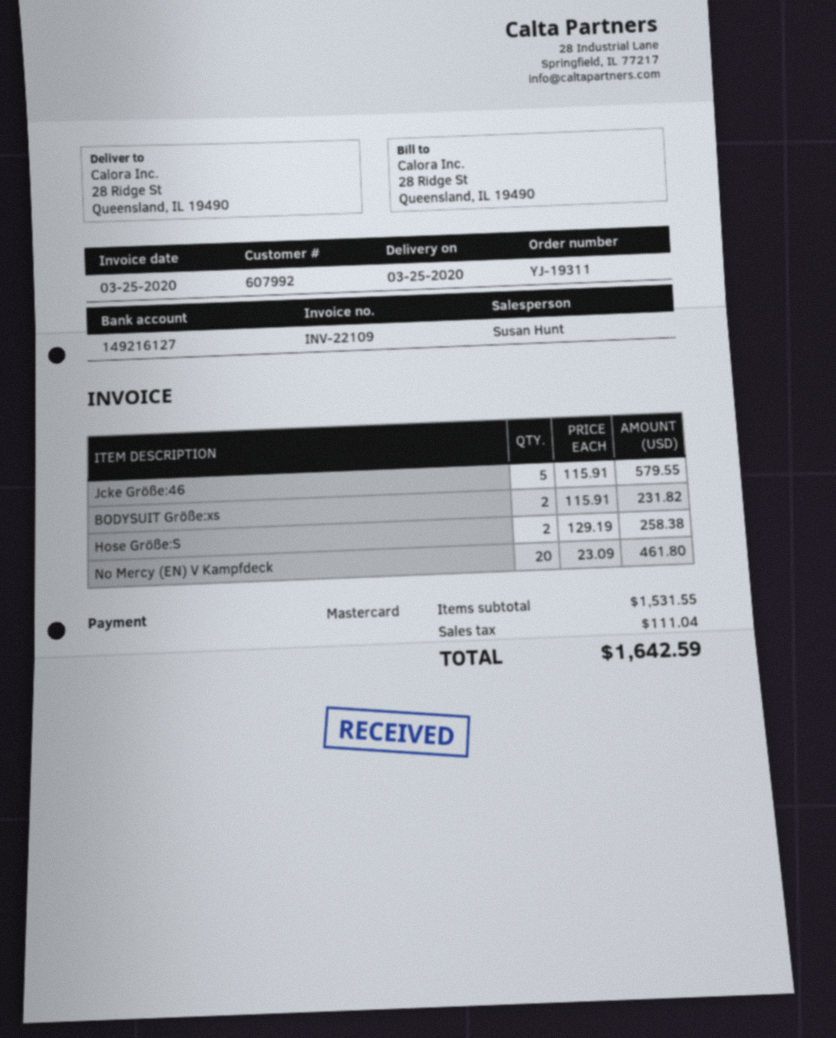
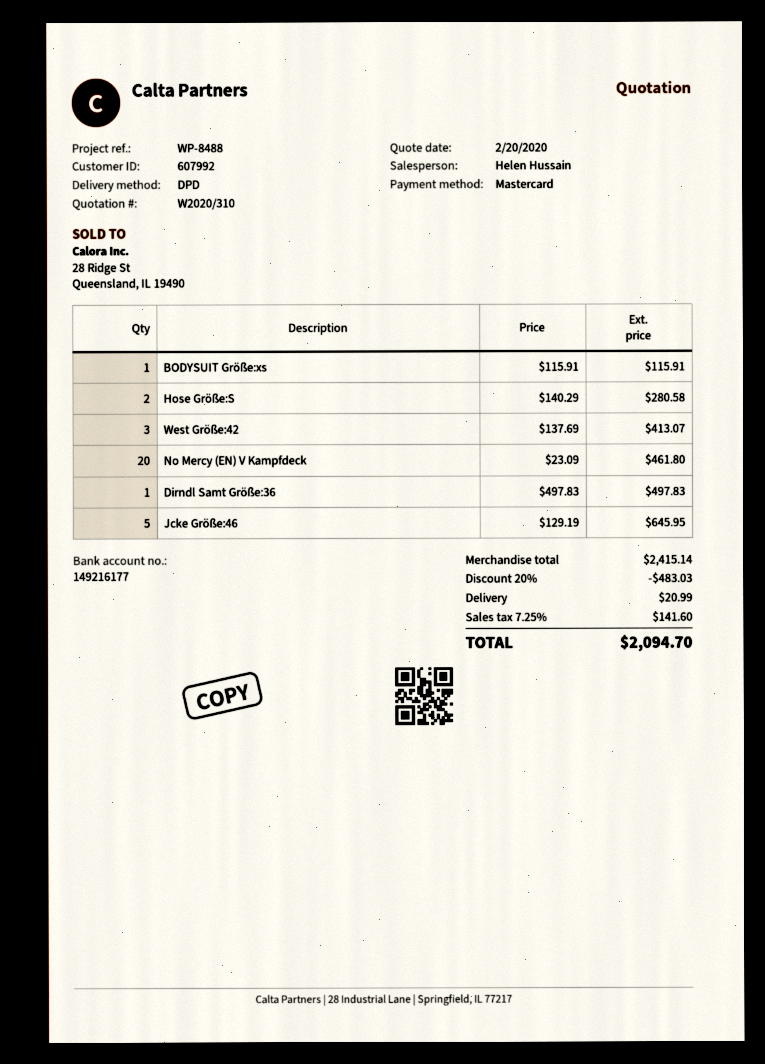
sales rep: Susan Hunt -> Helen Hussain
bank account: 149216127 -> 149216177
Jcke Größe:46: 5 x 115.91 = 579.55 -> 5 x 129.19 = 645.95
BODYSUIT Größe:xs: 2 x 115.91 = 231.82 -> 1 x 115.91 = 115.91
Hose Größe:S: 2 x 129.19 = 258.38 -> 2 x 140.29 = 280.58
West Größe:42: none -> 3 x 137.69 = 413.07
Dirndl Samt Größe:36: none -> 1 x 497.83 = 497.83
subtotal: 1531.55 -> 2415.14
discount: none -> 20% = 483.03
shipping: none -> 20.99
tax: 111.04 -> 141.60
total: 1642.59 -> 2094.70

